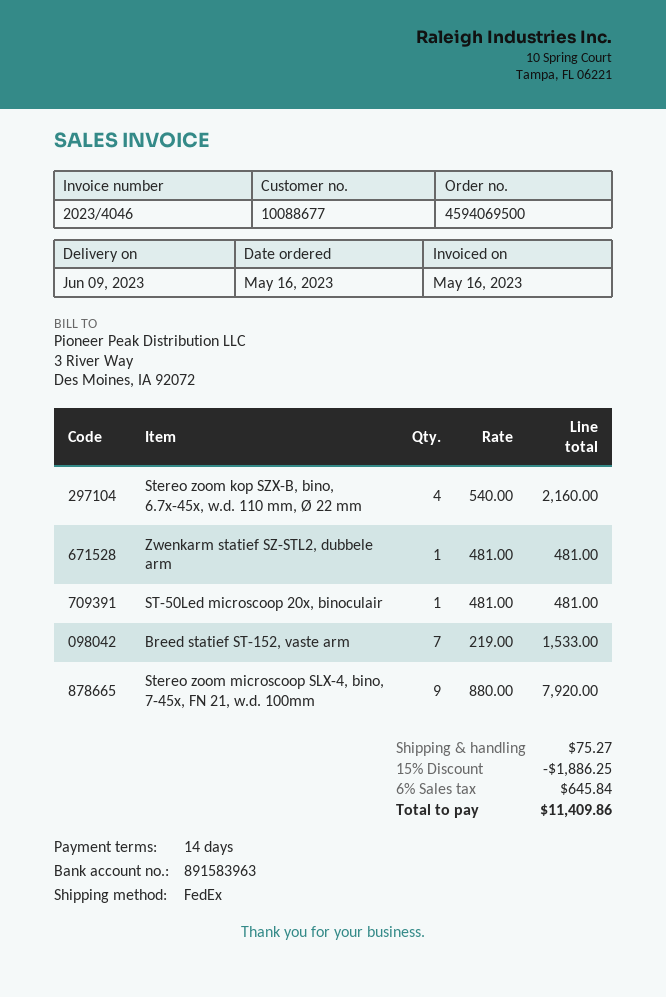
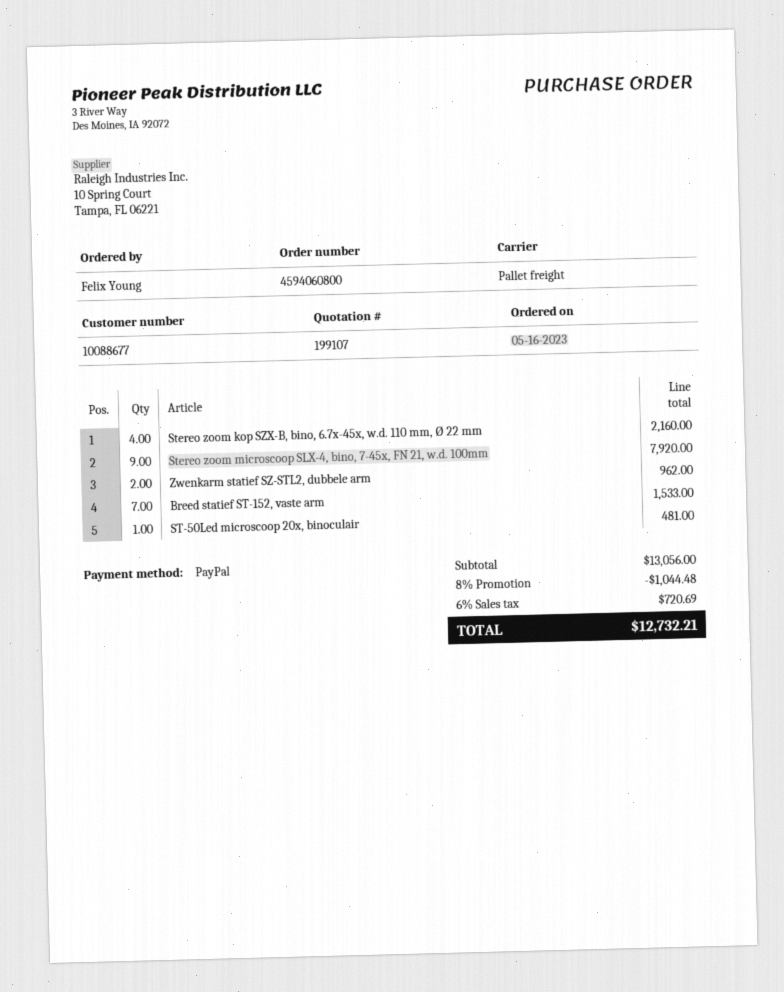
order number: 4594069500 -> 4594060800
shipping method: FedEx -> pallet freight
Zwenkarm statief SZ-STL2, dubbele arm: 1 for 481.00 -> 2 for 962.00
discount: 15% = 1886.25 -> 8% = 1044.48
shipping: 75.27 -> none
tax: 6% = 645.84 -> 6% = 720.69
total: 11409.86 -> 12732.21

